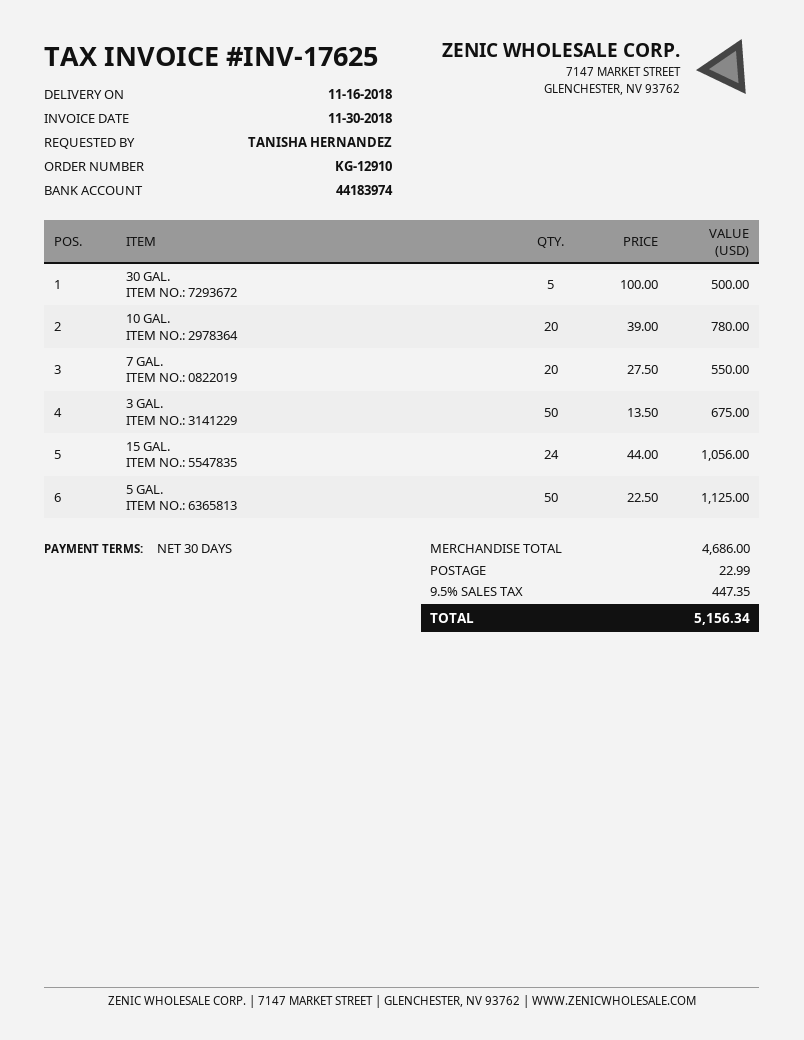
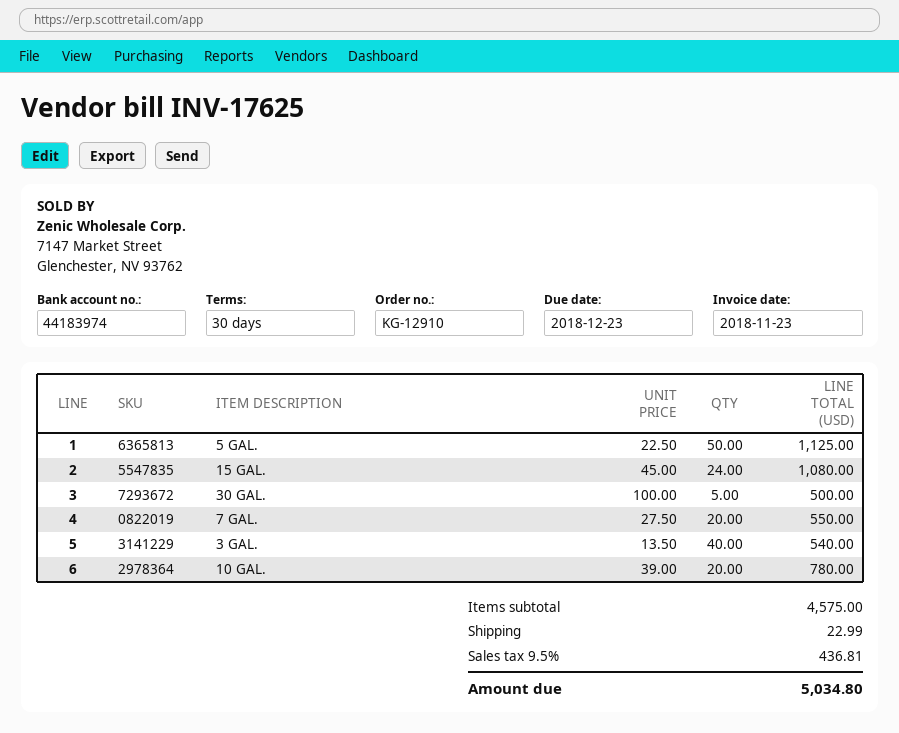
invoice date: 2018-11-30 -> 2018-11-23
3 GAL.: 50 x 13.50 = 675.00 -> 40 x 13.50 = 540.00
15 GAL.: 24 x 44.00 = 1056.00 -> 24 x 45.00 = 1080.00
subtotal: 4686.00 -> 4575.00
tax: 9.5% = 447.35 -> 9.5% = 436.81
total: 5156.34 -> 5034.80

